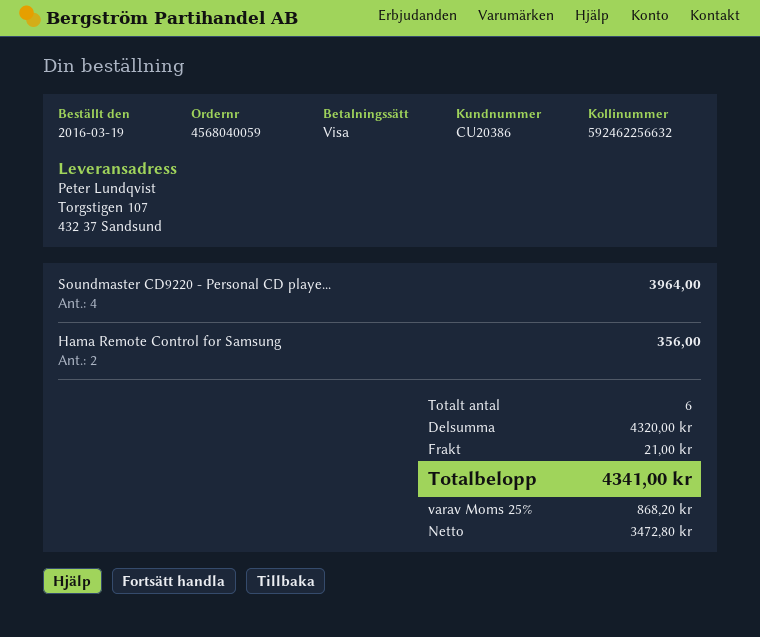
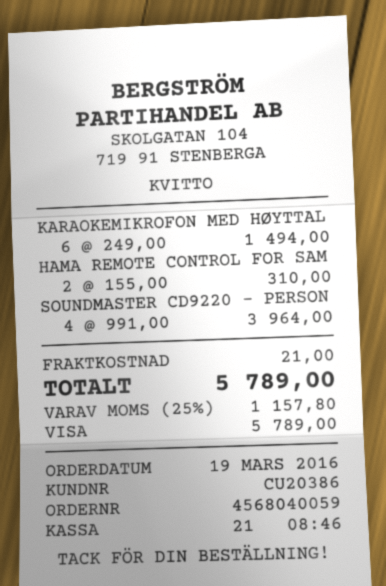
Hama Remote Control for Samsung: 2 for 356.00 -> 2 for 310.00
KARAOKEMIKROFON MED HØYTTAL: none -> 6 for 1494.00
tax: 25% = 868.20 -> 25% = 1157.80
total: 4341.00 -> 5789.00

